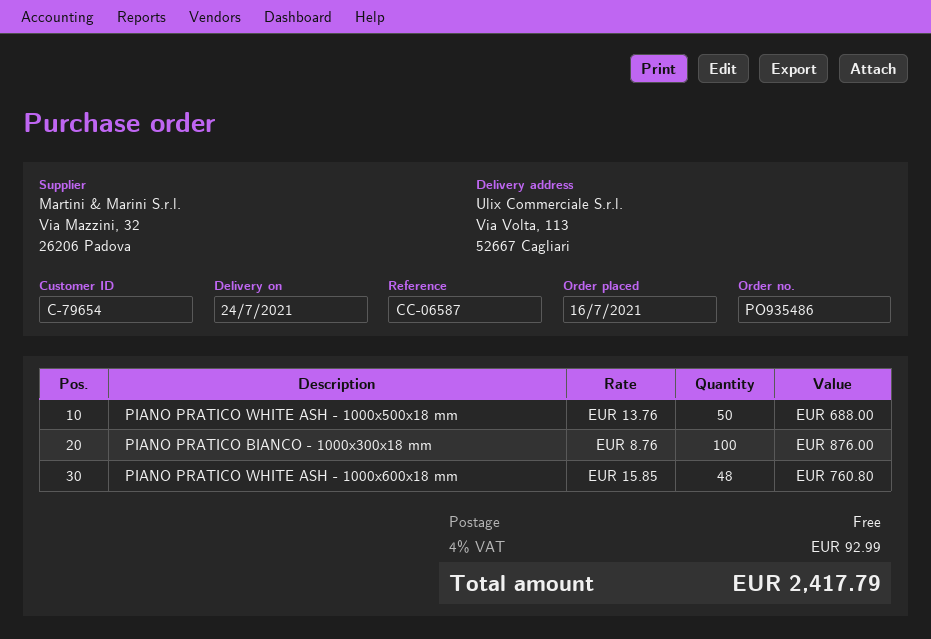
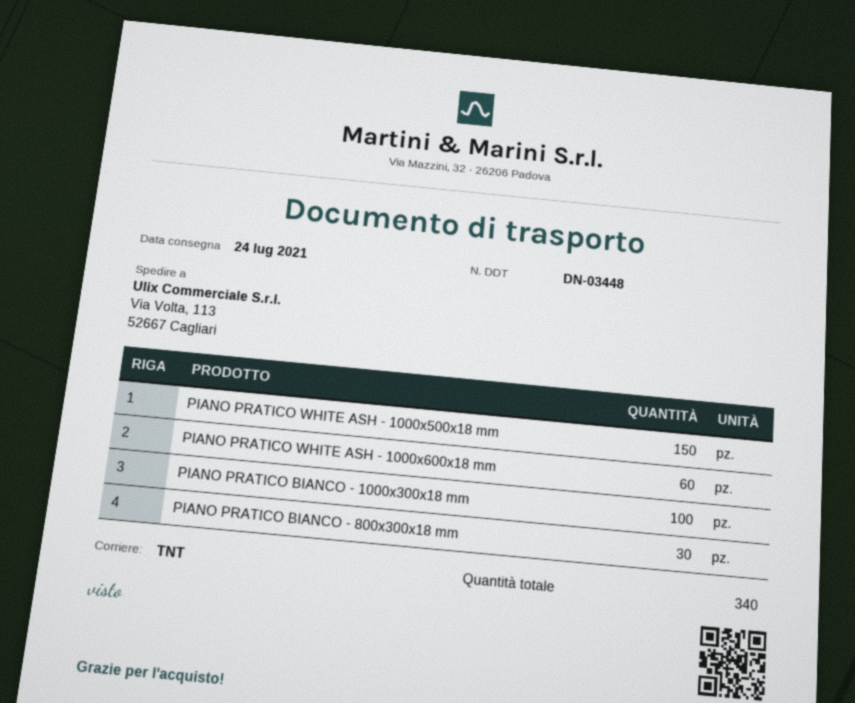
PIANO PRATICO WHITE ASH - 1000x500x18 mm: 50 -> 150
PIANO PRATICO WHITE ASH - 1000x600x18 mm: 48 -> 60
PIANO PRATICO BIANCO - 800x300x18 mm: none -> 30

